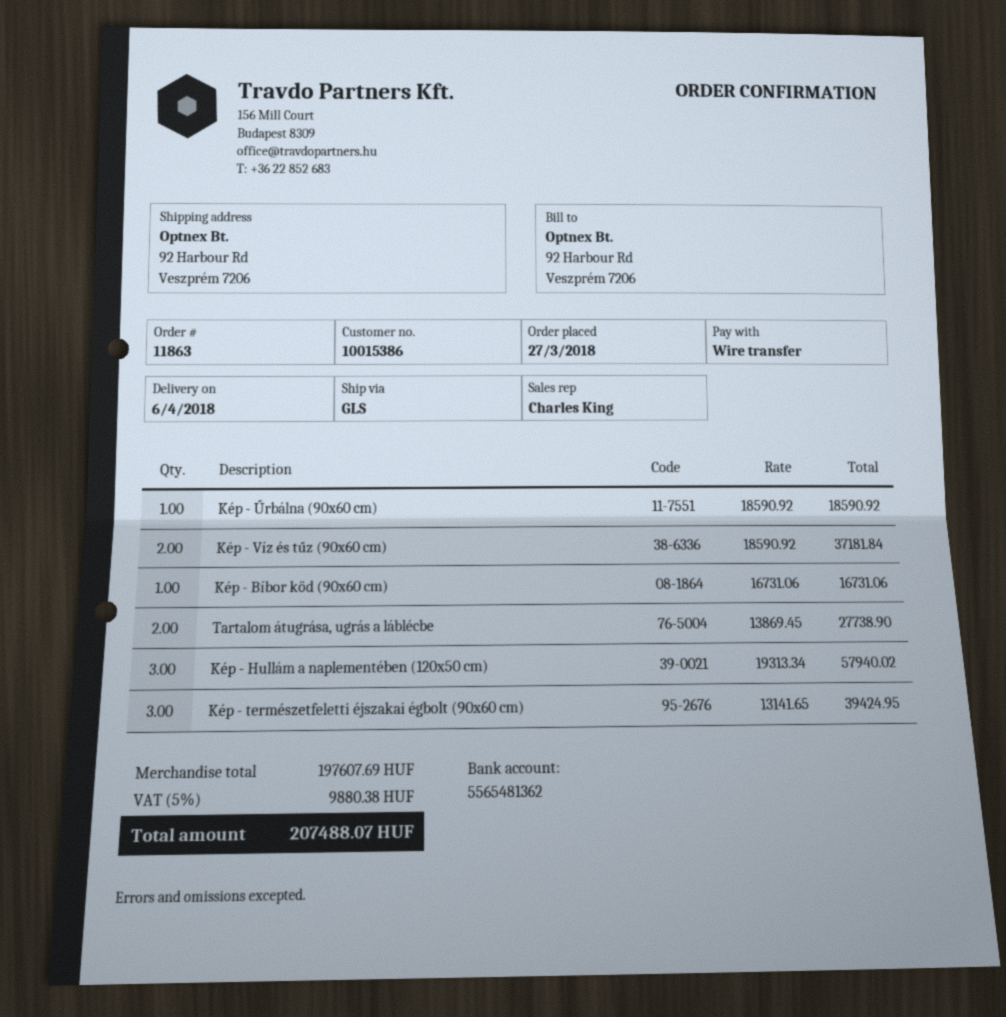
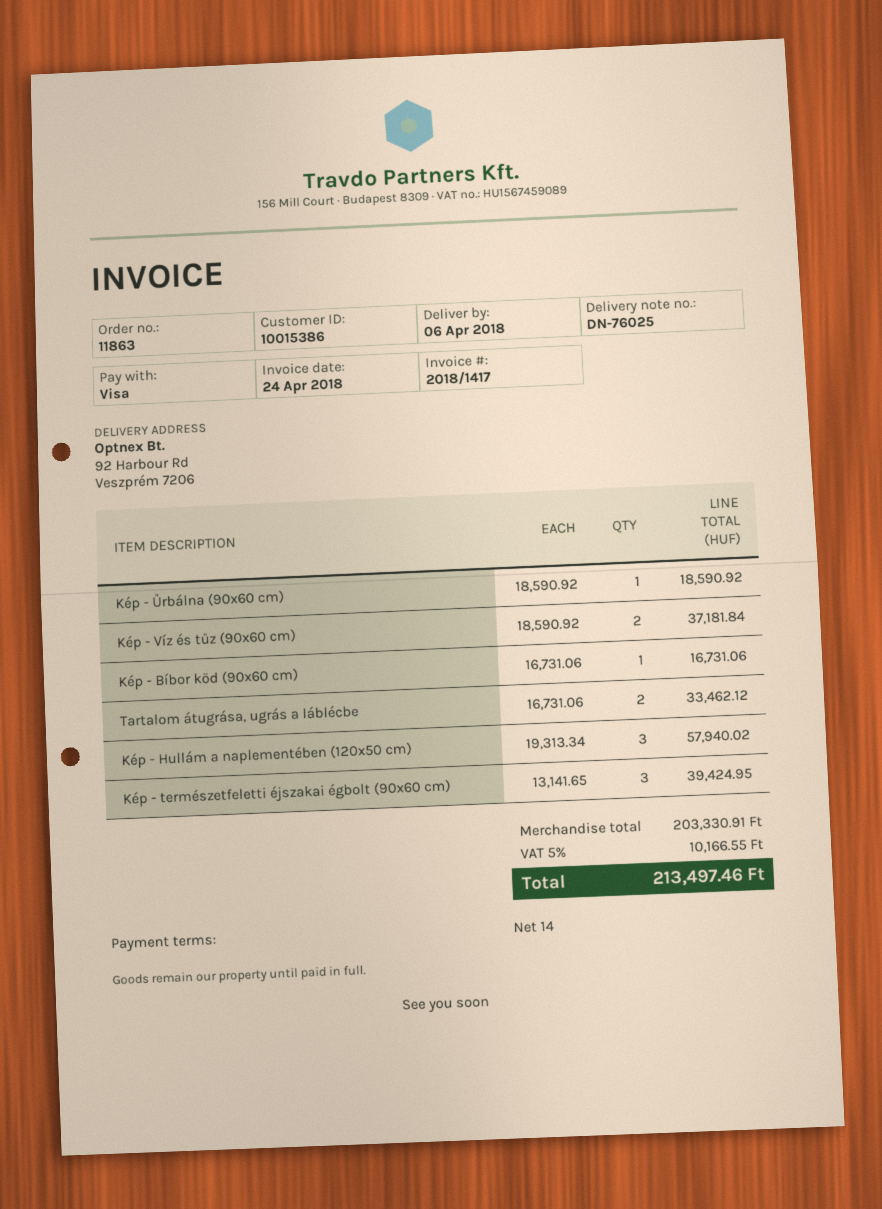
payment method: bank transfer -> Visa
Tartalom átugrása, ugrás a láblécbe: 2 x 13869.45 = 27738.90 -> 2 x 16731.06 = 33462.12
subtotal: 197607.69 -> 203330.91
tax: 5% = 9880.38 -> 5% = 10166.55
total: 207488.07 -> 213497.46

